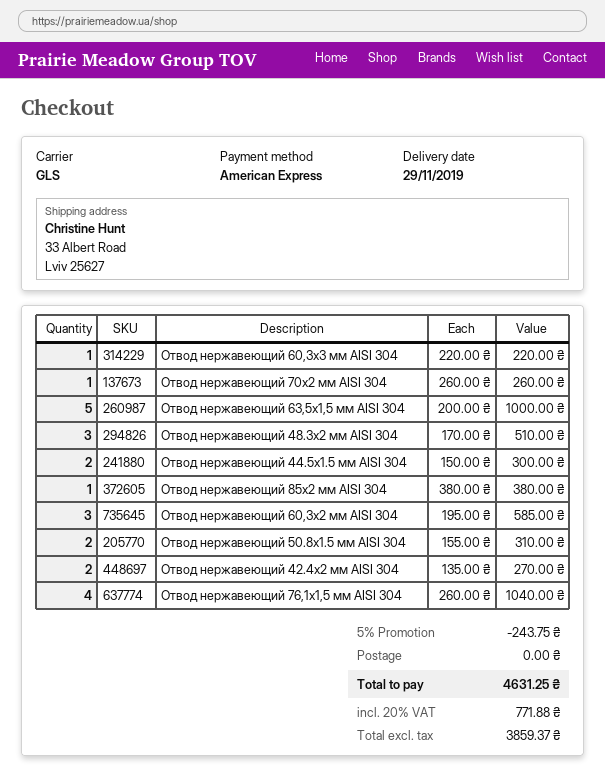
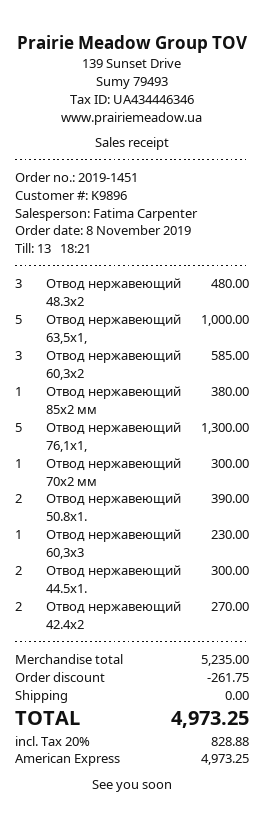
Отвод нержавеющий 60,3х3 мм AISI 304: 1 for 220.00 -> 1 for 230.00
Отвод нержавеющий 70х2 мм AISI 304: 1 for 260.00 -> 1 for 300.00
Отвод нержавеющий 48.3х2 мм AISI 304: 3 for 510.00 -> 3 for 480.00
Отвод нержавеющий 50.8х1.5 мм AISI 304: 2 for 310.00 -> 2 for 390.00
Отвод нержавеющий 76,1х1,5 мм AISI 304: 4 for 1040.00 -> 5 for 1300.00
discount: 243.75 -> 261.75
tax: 20% = 771.88 -> 20% = 828.88
total: 4631.25 -> 4973.25

